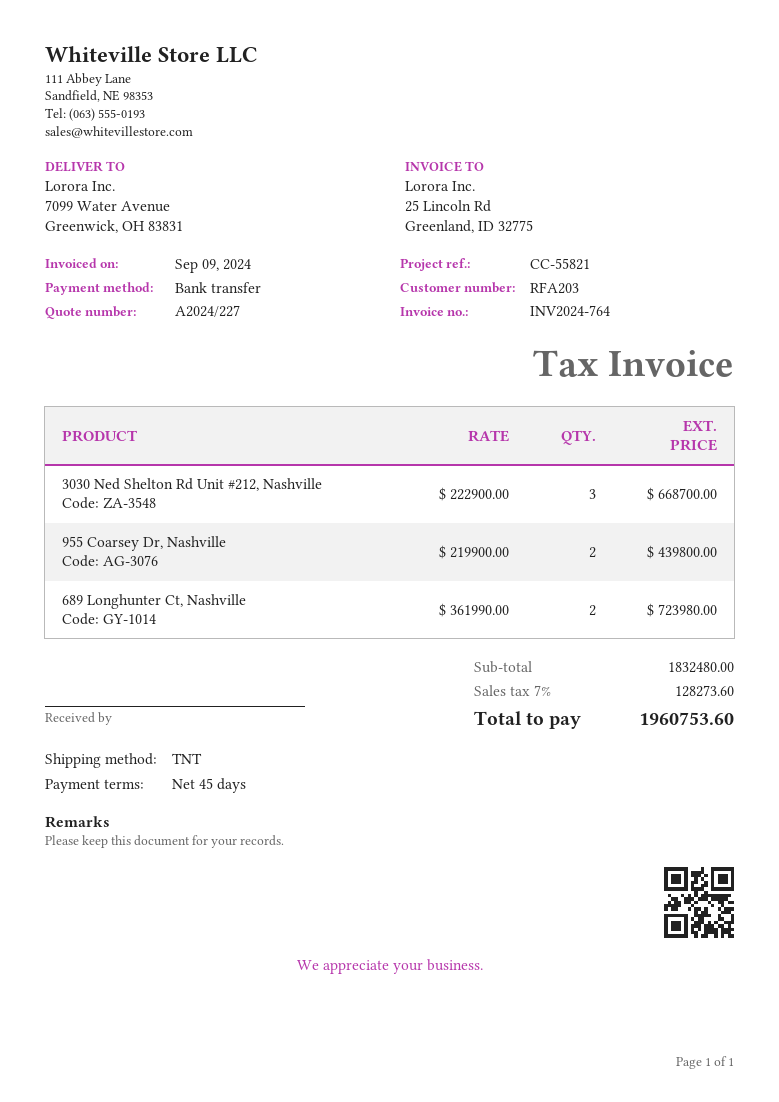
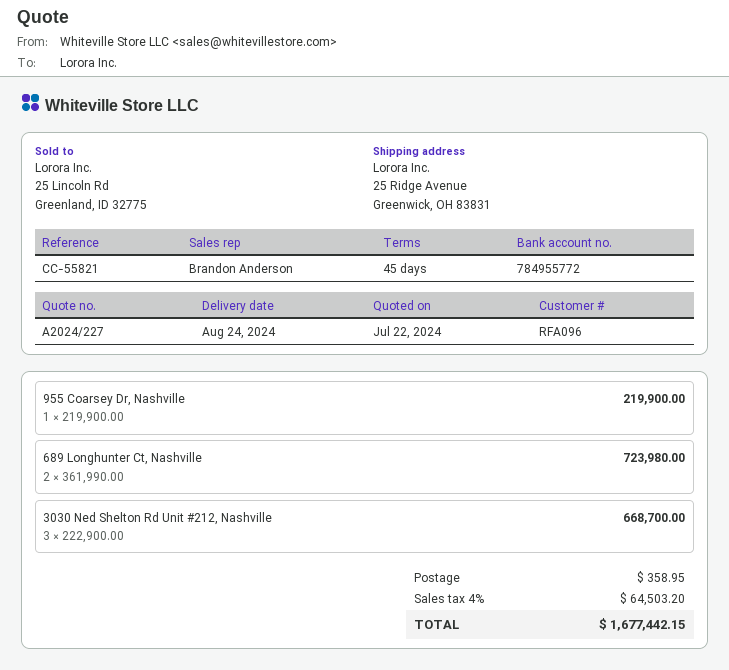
customer number: RFA203 -> RFA096
ship to: 7099 Water Avenue, Greenwick, OH 83831 -> 25 Ridge Avenue, Greenwick, OH 83831
955 Coarsey Dr, Nashville: 2 x 219900.00 = 439800.00 -> 1 x 219900.00 = 219900.00
shipping: none -> 358.95
tax: 7% = 128273.60 -> 4% = 64503.20
total: 1960753.60 -> 1677442.15

